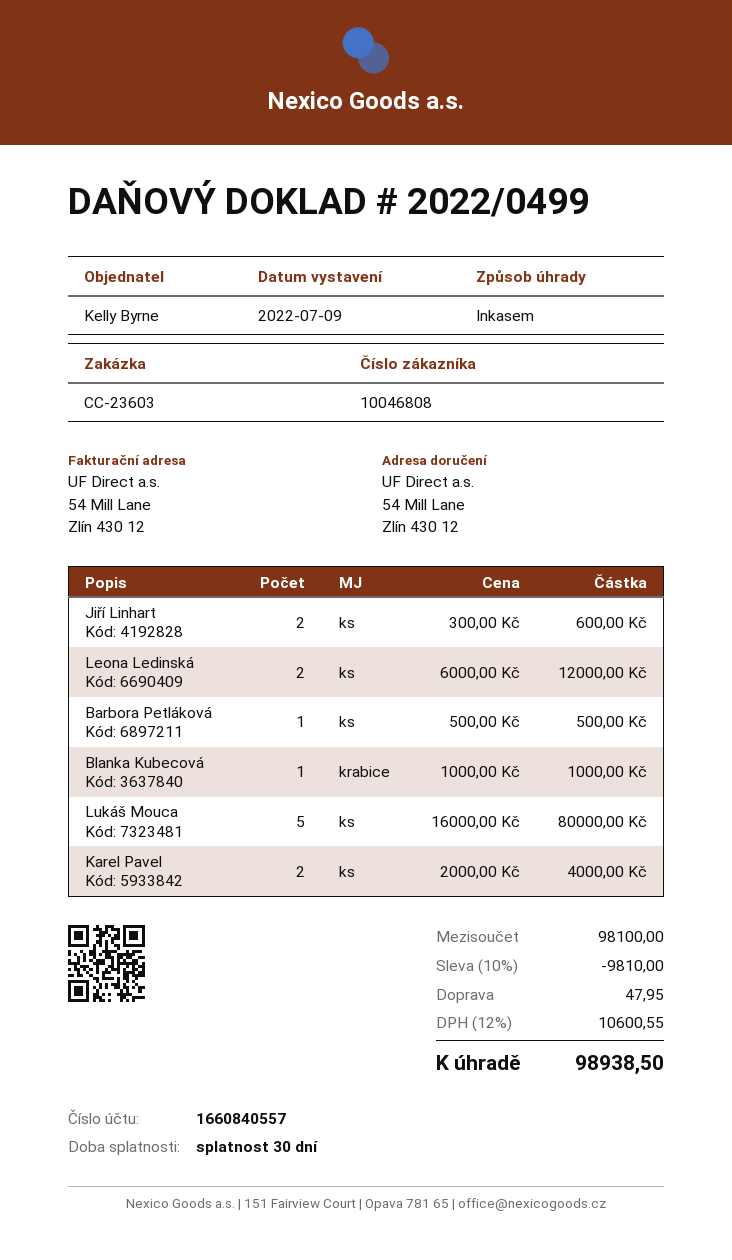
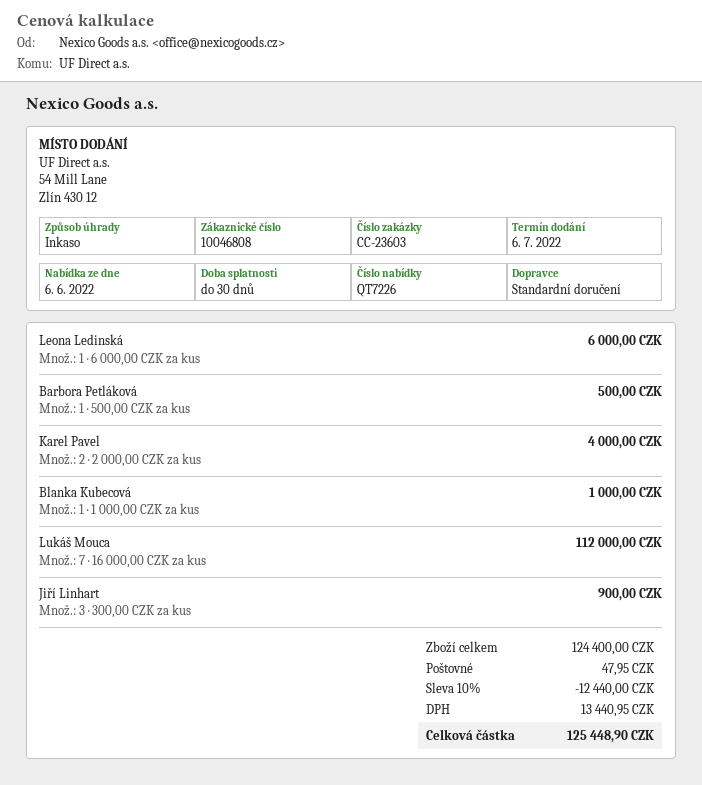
Jiří Linhart: 2 x 300.00 = 600.00 -> 3 x 300.00 = 900.00
Leona Ledinská: 2 x 6000.00 = 12000.00 -> 1 x 6000.00 = 6000.00
Lukáš Mouca: 5 x 16000.00 = 80000.00 -> 7 x 16000.00 = 112000.00
subtotal: 98100.00 -> 124400.00
discount: 10% = 9810.00 -> 10% = 12440.00
tax: 10600.55 -> 13440.95
total: 98938.50 -> 125448.90

